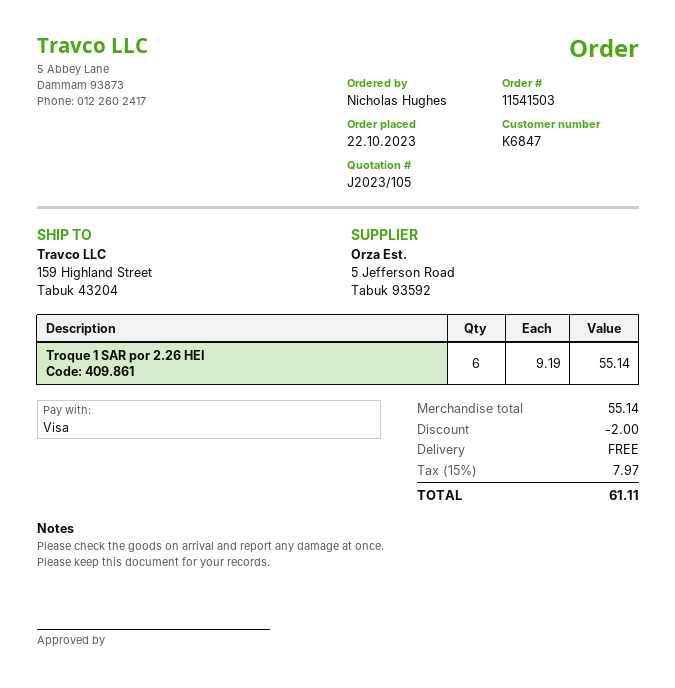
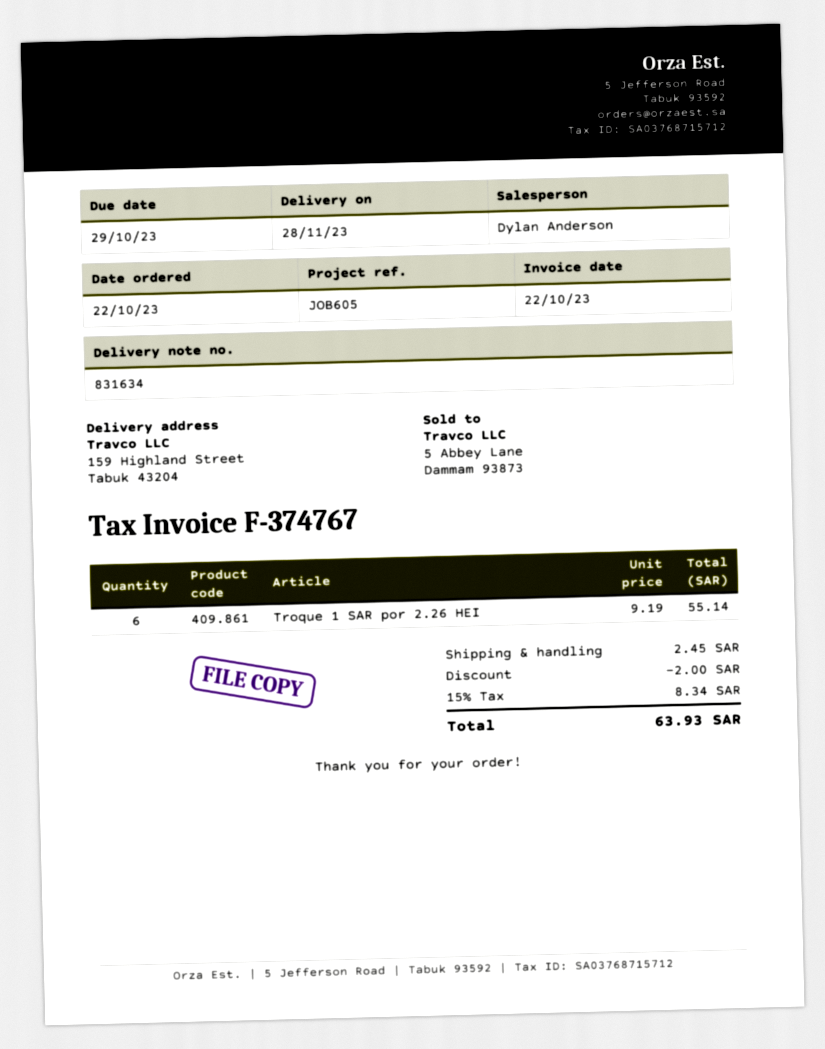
shipping: 0.00 -> 2.45
tax: 15% = 7.97 -> 15% = 8.34
total: 61.11 -> 63.93

